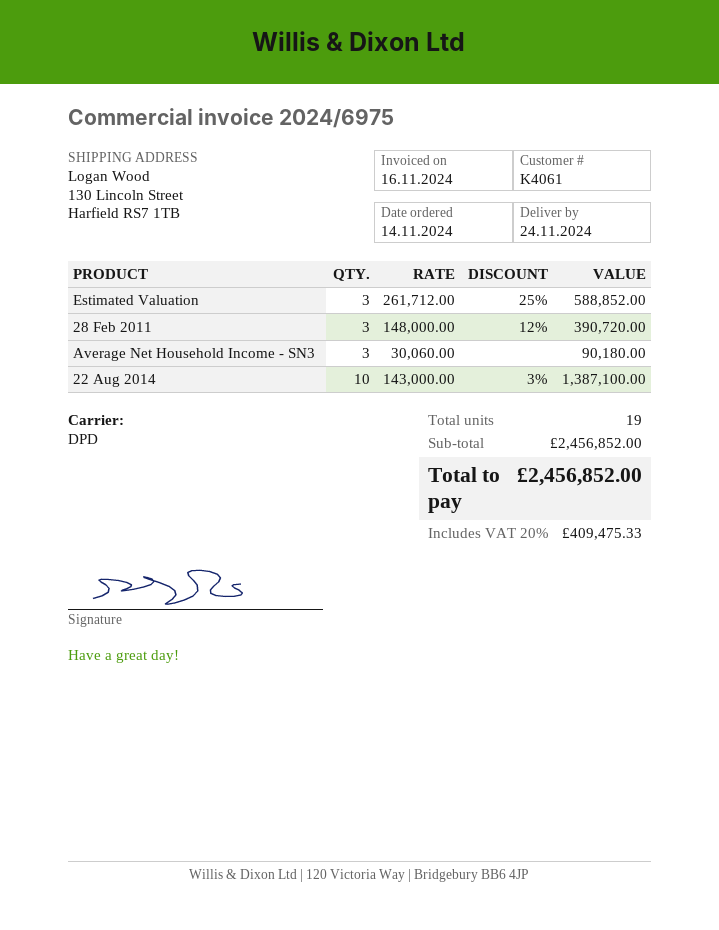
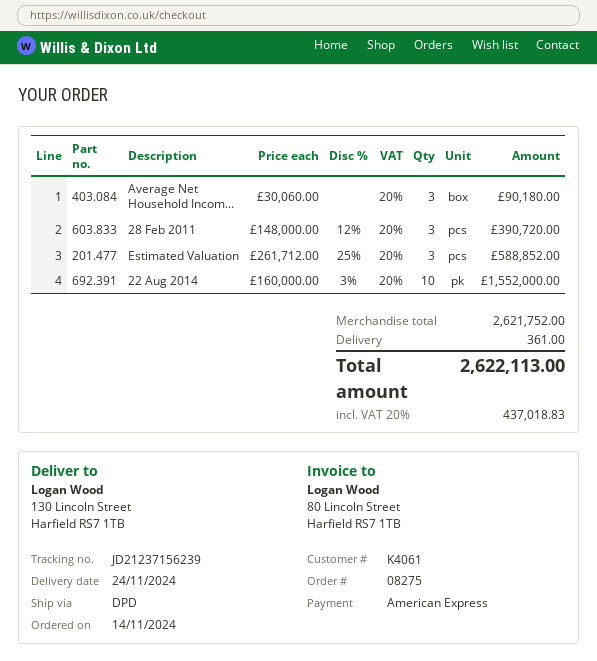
22 Aug 2014: 10 x 143000.00 - 3% = 1387100.00 -> 10 x 160000.00 - 3% = 1552000.00
subtotal: 2456852.00 -> 2621752.00
shipping: none -> 361.00
tax: 20% = 409475.33 -> 20% = 437018.83
total: 2456852.00 -> 2622113.00

